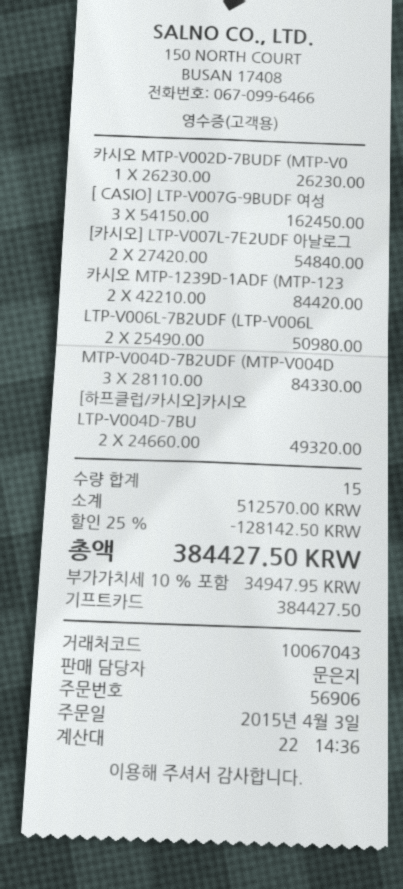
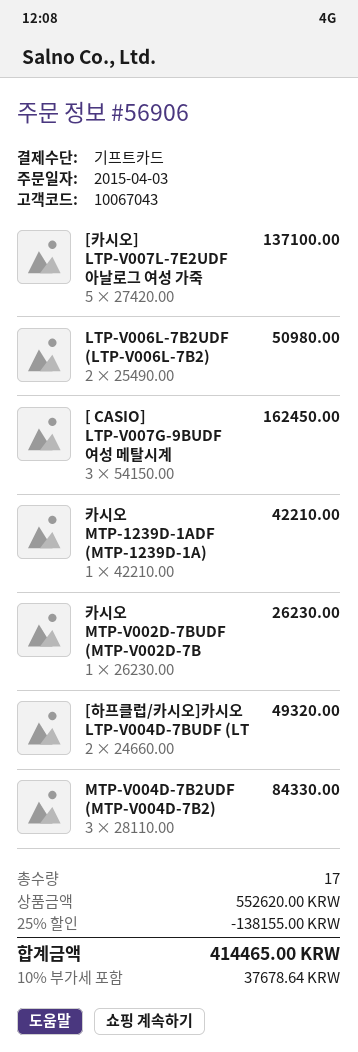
[카시오] LTP-V007L-7E2UDF 아날로그: 2 x 27420.00 = 54840.00 -> 5 x 27420.00 = 137100.00
카시오 MTP-1239D-1ADF (MTP-123: 2 x 42210.00 = 84420.00 -> 1 x 42210.00 = 42210.00
total quantity: 15 -> 17
subtotal: 512570.00 -> 552620.00
discount: 25% = 128142.50 -> 25% = 138155.00
tax: 10% = 34947.95 -> 10% = 37678.64
total: 384427.50 -> 414465.00

